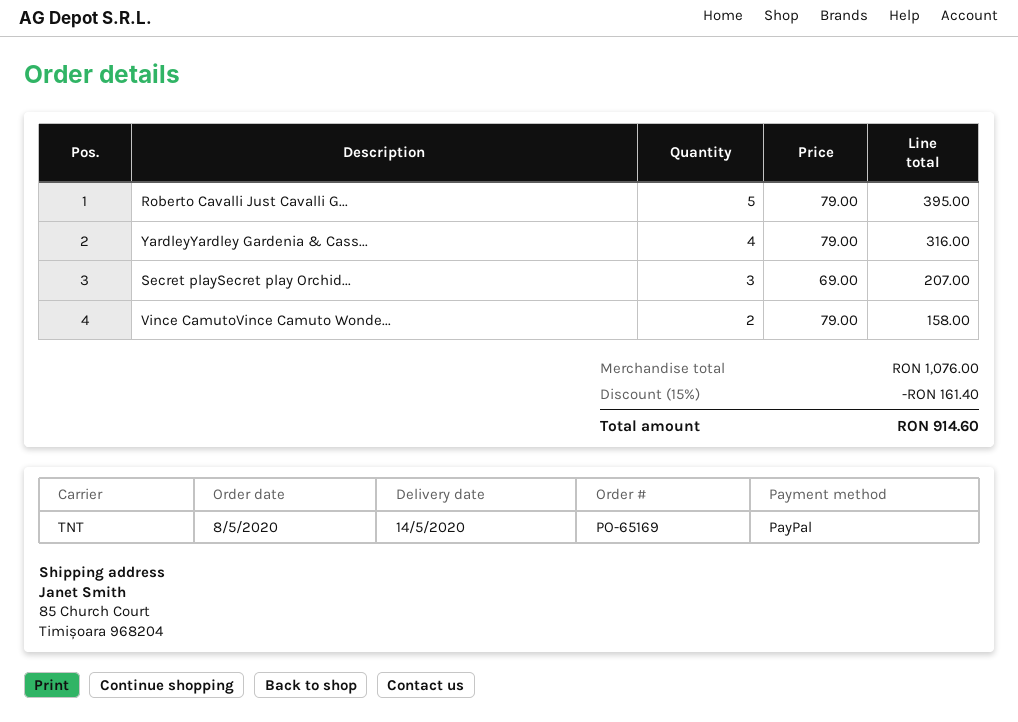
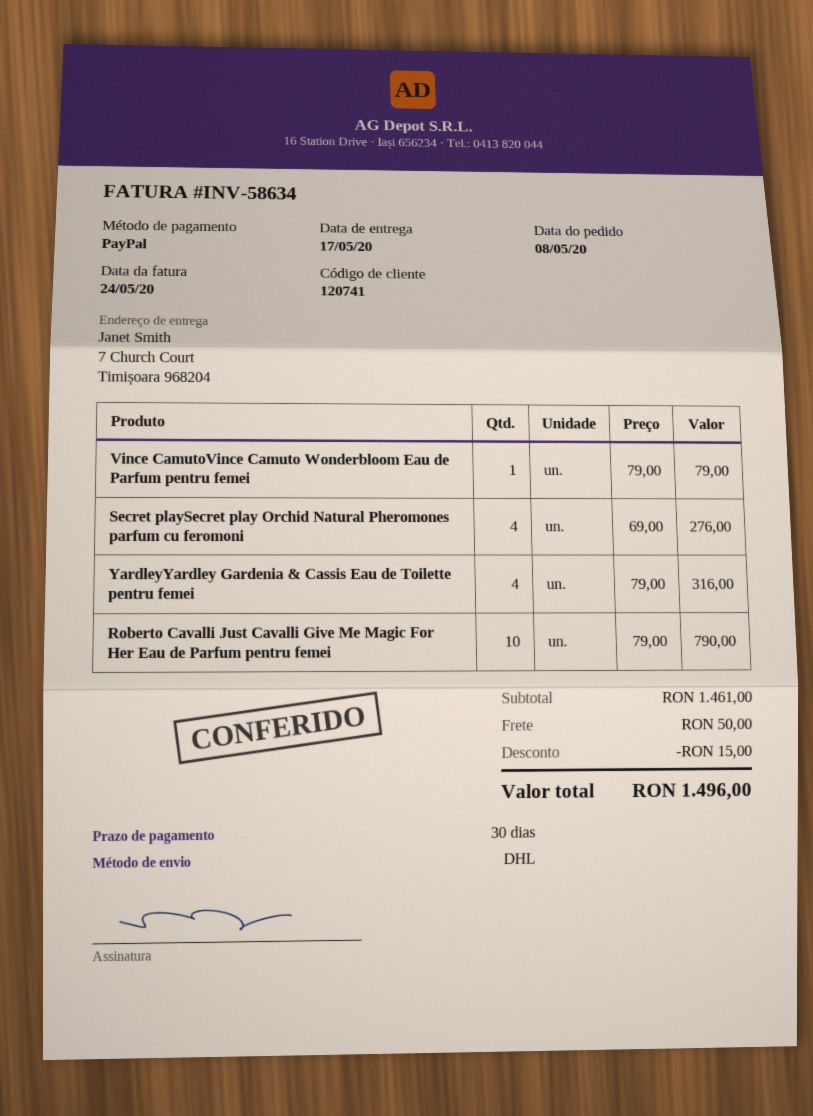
delivery date: 2020-05-14 -> 2020-05-17
shipping method: TNT -> DHL
ship to: 85 Church Court, Timișoara 968204 -> 7 Church Court, Timișoara 968204
Roberto Cavalli Just Cavalli G...: 5 x 79.00 = 395.00 -> 10 x 79.00 = 790.00
Secret playSecret play Orchid...: 3 x 69.00 = 207.00 -> 4 x 69.00 = 276.00
Vince CamutoVince Camuto Wonde...: 2 x 79.00 = 158.00 -> 1 x 79.00 = 79.00
subtotal: 1076.00 -> 1461.00
discount: 161.40 -> 15.00
shipping: none -> 50.00
total: 914.60 -> 1496.00

